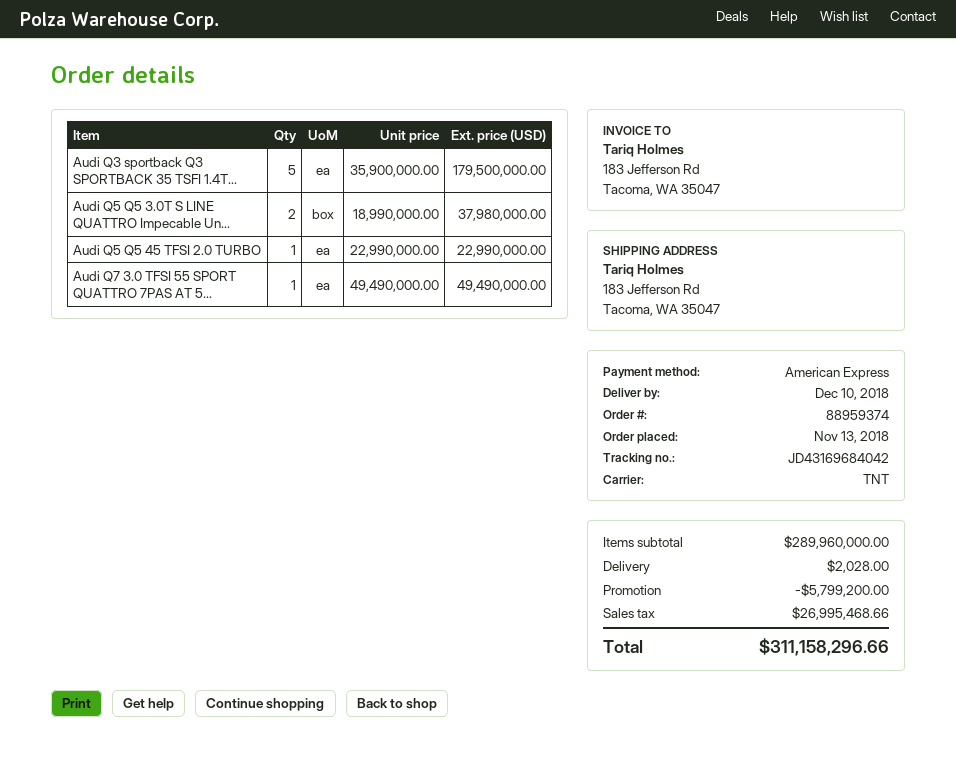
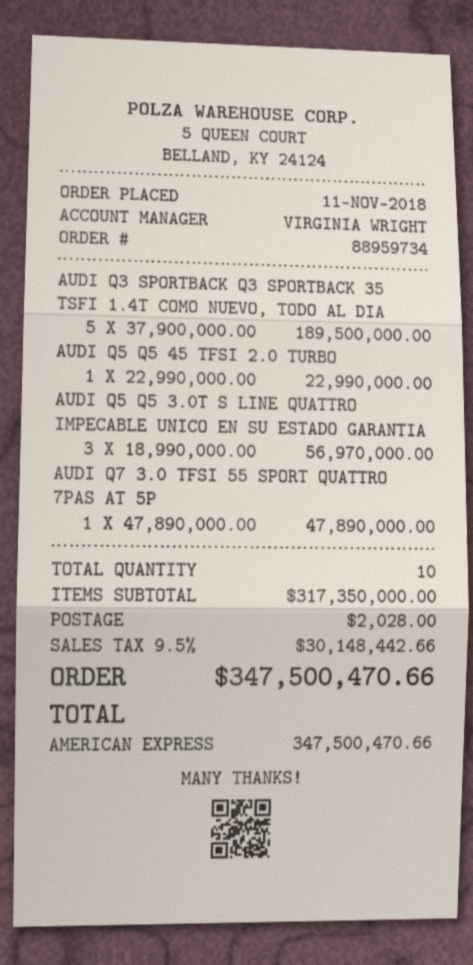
order number: 88959374 -> 88959734
order date: 2018-11-13 -> 2018-11-11
Audi Q3 sportback Q3 SPORTBACK 35 TSFI 1.4T...: 5 x 35900000.00 = 179500000.00 -> 5 x 37900000.00 = 189500000.00
Audi Q5 Q5 3.0T S LINE QUATTRO Impecable Un...: 2 x 18990000.00 = 37980000.00 -> 3 x 18990000.00 = 56970000.00
Audi Q7 3.0 TFSI 55 SPORT QUATTRO 7PAS AT 5...: 1 x 49490000.00 = 49490000.00 -> 1 x 47890000.00 = 47890000.00
subtotal: 289960000.00 -> 317350000.00
discount: 5799200.00 -> none
tax: 26995468.66 -> 30148442.66
total: 311158296.66 -> 347500470.66

